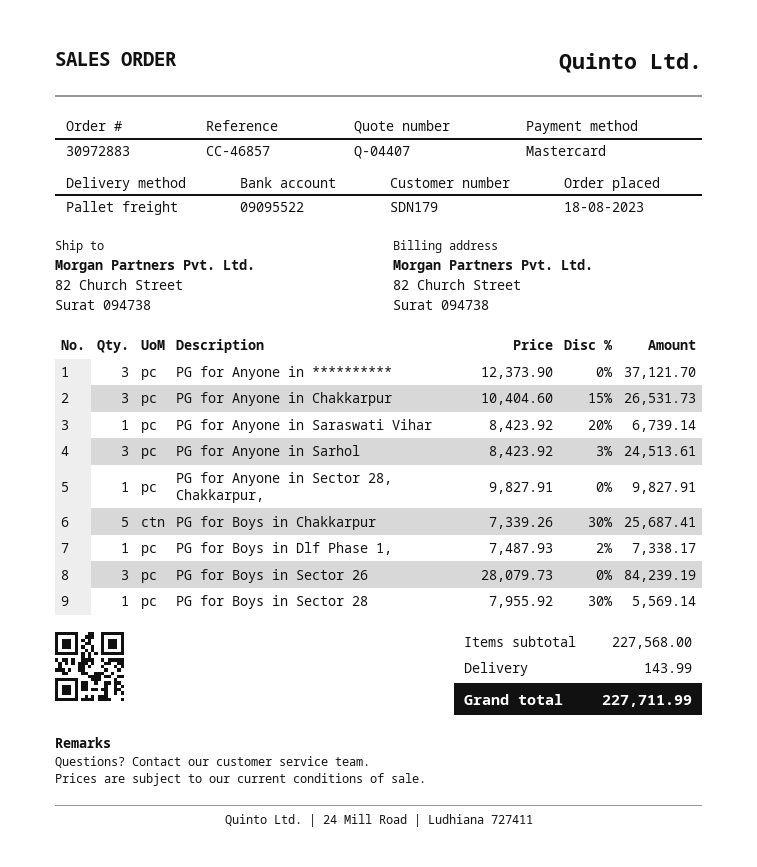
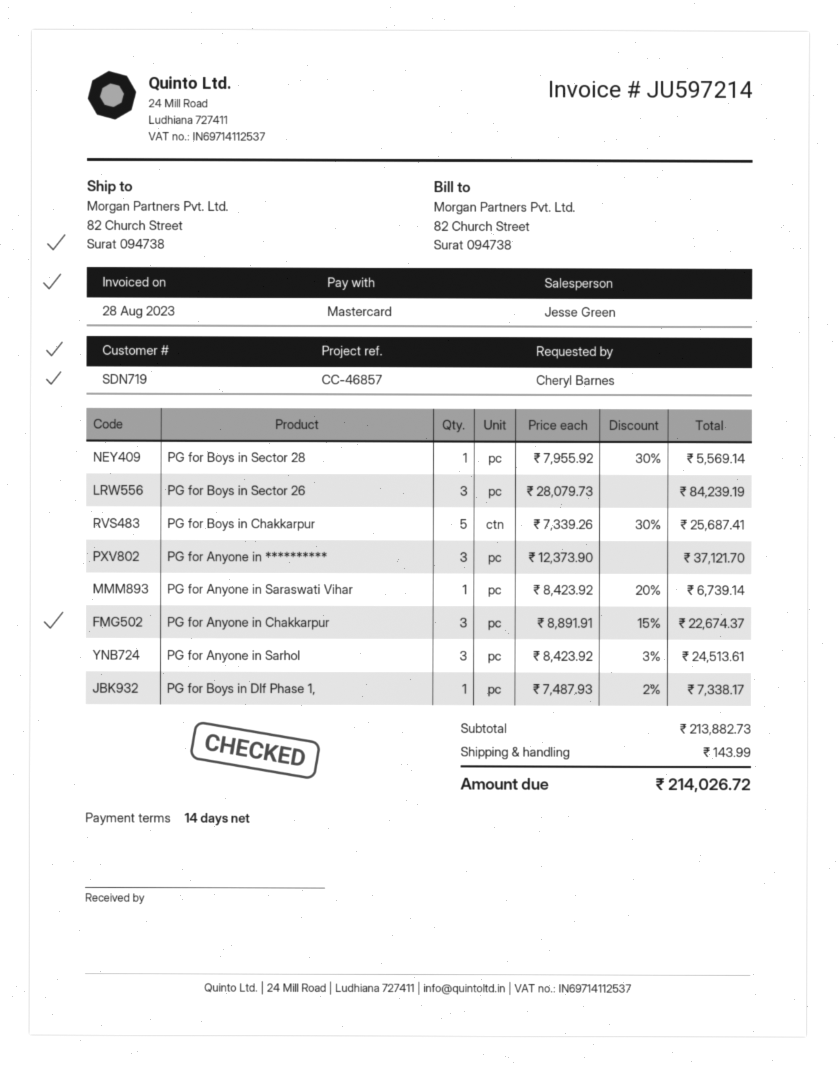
customer number: SDN179 -> SDN719
PG for Anyone in Chakkarpur: 3 x 10404.60 - 15% = 26531.73 -> 3 x 8891.91 - 15% = 22674.37
PG for Anyone in Sector 28, Chakkarpur,: 1 x 9827.91 = 9827.91 -> none
subtotal: 227568.00 -> 213882.73
total: 227711.99 -> 214026.72

